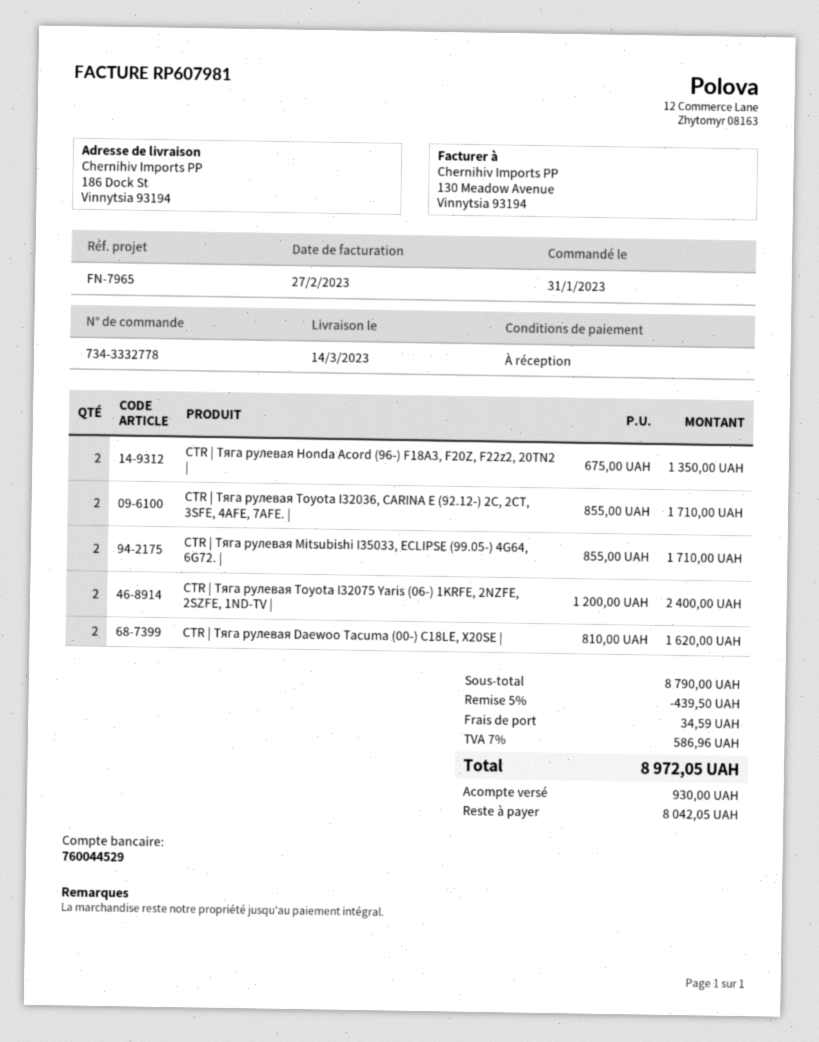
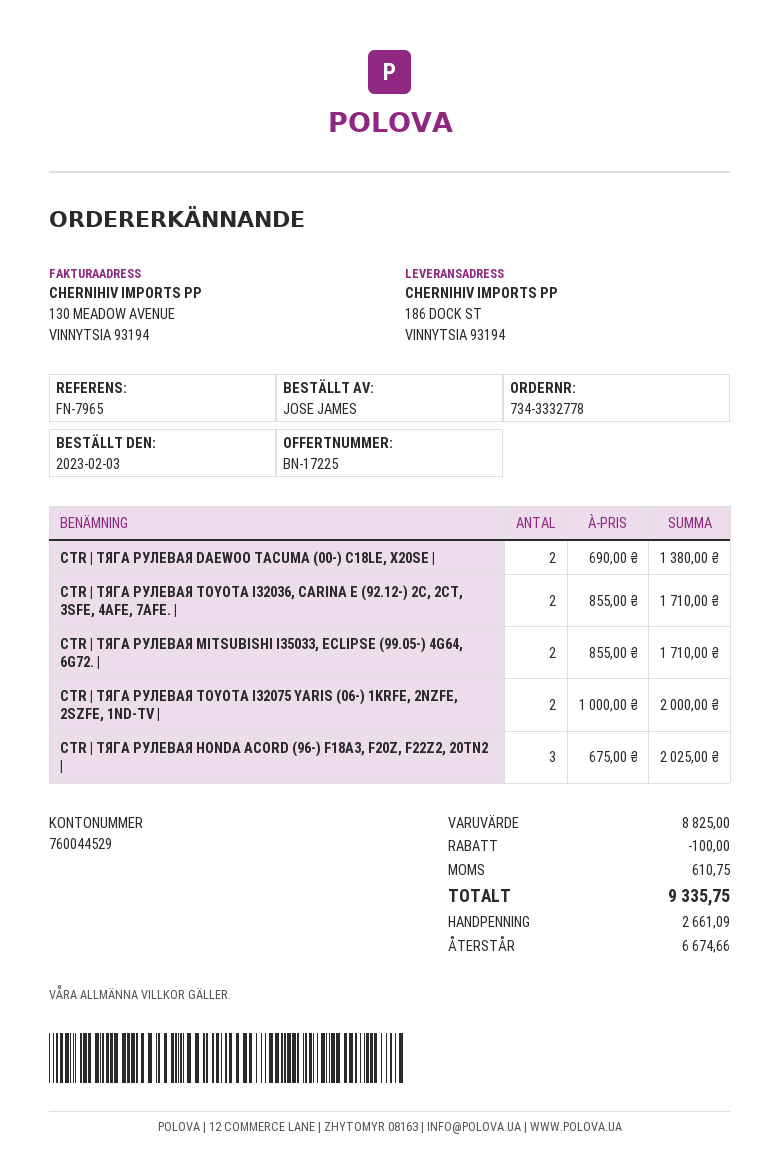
order date: 2023-01-31 -> 2023-02-03
CTR | Тяга рулевая Honda Acord (96-) F18A3, F20Z, F22z2, 20TN2 |: 2 x 675.00 = 1350.00 -> 3 x 675.00 = 2025.00
CTR | Тяга рулевая Toyota I32075 Yaris (06-) 1KRFE, 2NZFE, 2SZFE, 1ND-TV |: 2 x 1200.00 = 2400.00 -> 2 x 1000.00 = 2000.00
CTR | Тяга рулевая Daewoo Tacuma (00-) C18LE, X20SE |: 2 x 810.00 = 1620.00 -> 2 x 690.00 = 1380.00
subtotal: 8790.00 -> 8825.00
discount: 439.50 -> 100.00
shipping: 34.59 -> none
tax: 586.96 -> 610.75
total: 8972.05 -> 9335.75
deposit: 930.00 -> 2661.09
balance: 8042.05 -> 6674.66

